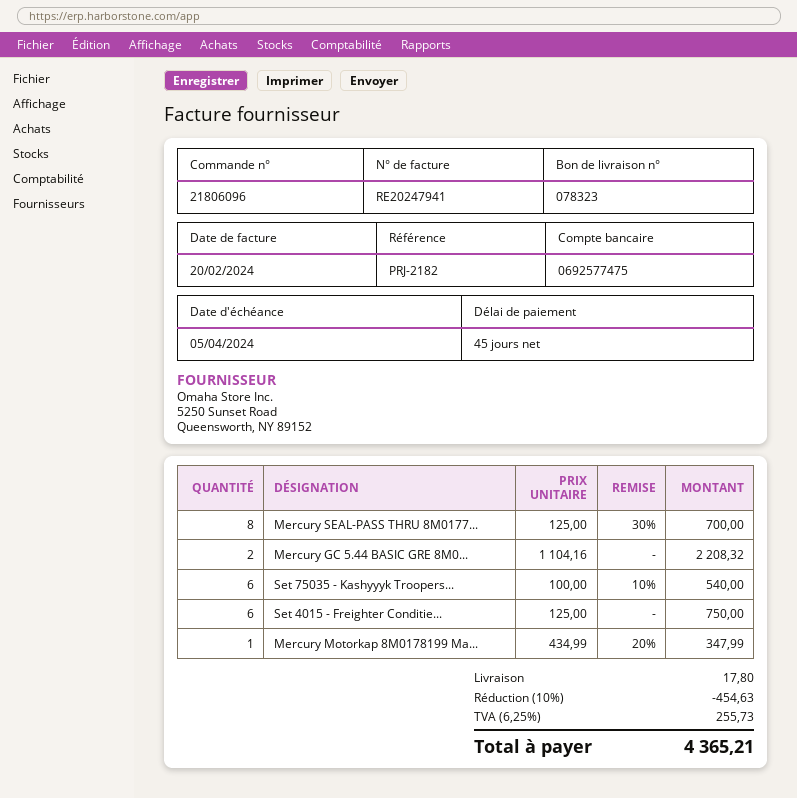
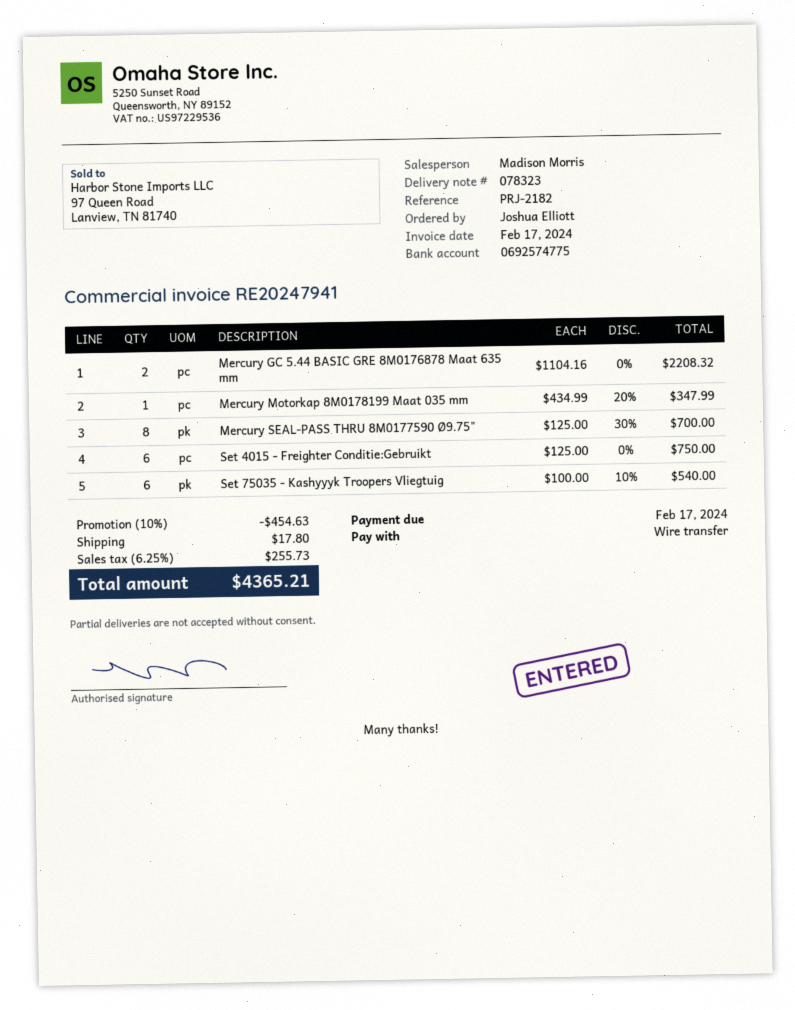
invoice date: 2024-02-20 -> 2024-02-17
due date: 2024-04-05 -> 2024-02-17
bank account: 0692577475 -> 0692574775

